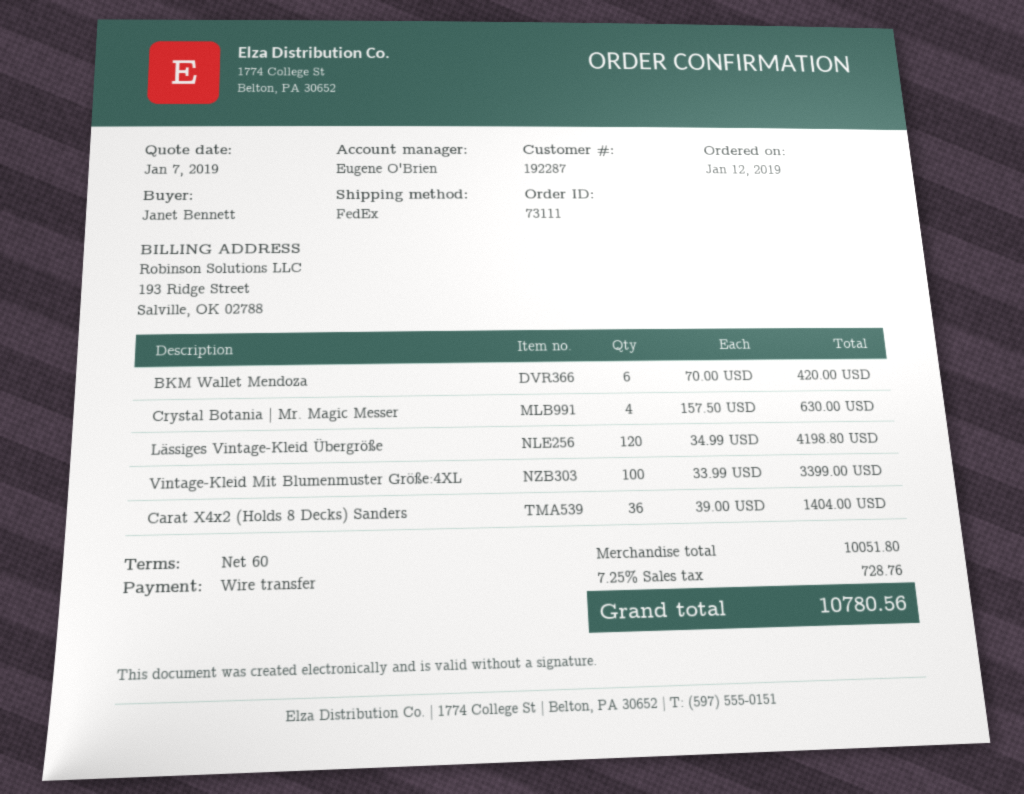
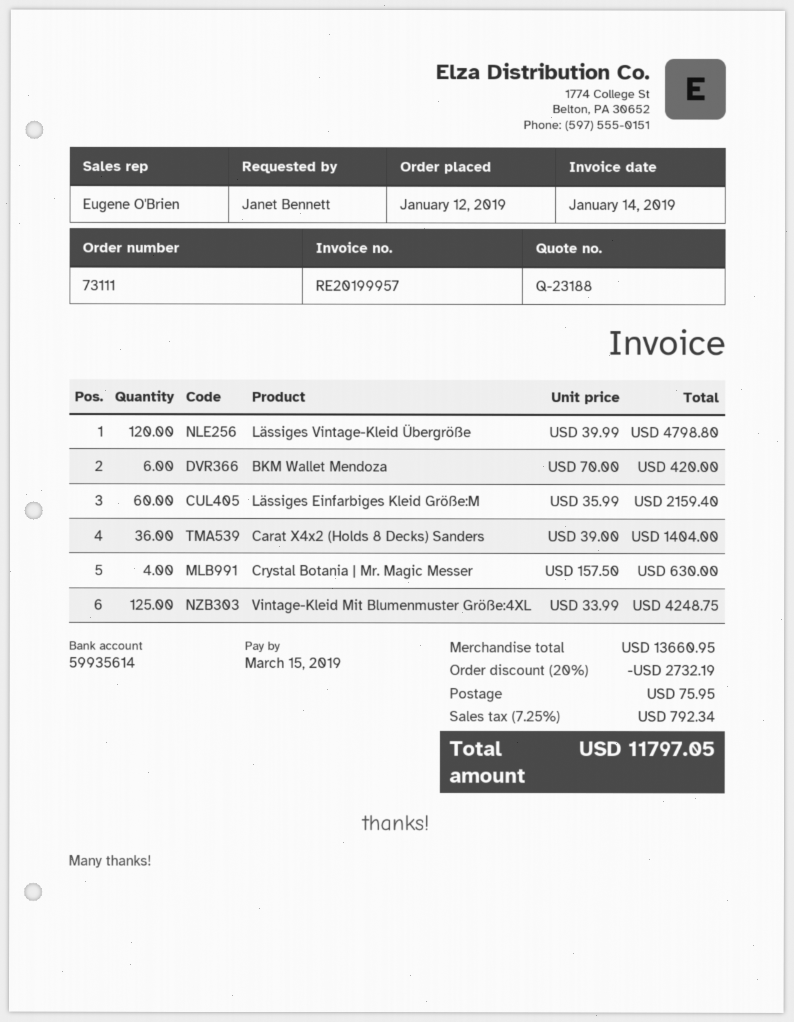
Lässiges Vintage-Kleid Übergröße: 120 x 34.99 = 4198.80 -> 120 x 39.99 = 4798.80
Vintage-Kleid Mit Blumenmuster Größe:4XL: 100 x 33.99 = 3399.00 -> 125 x 33.99 = 4248.75
Lässiges Einfarbiges Kleid Größe:M: none -> 60 x 35.99 = 2159.40
subtotal: 10051.80 -> 13660.95
discount: none -> 20% = 2732.19
shipping: none -> 75.95
tax: 7.25% = 728.76 -> 7.25% = 792.34
total: 10780.56 -> 11797.05

